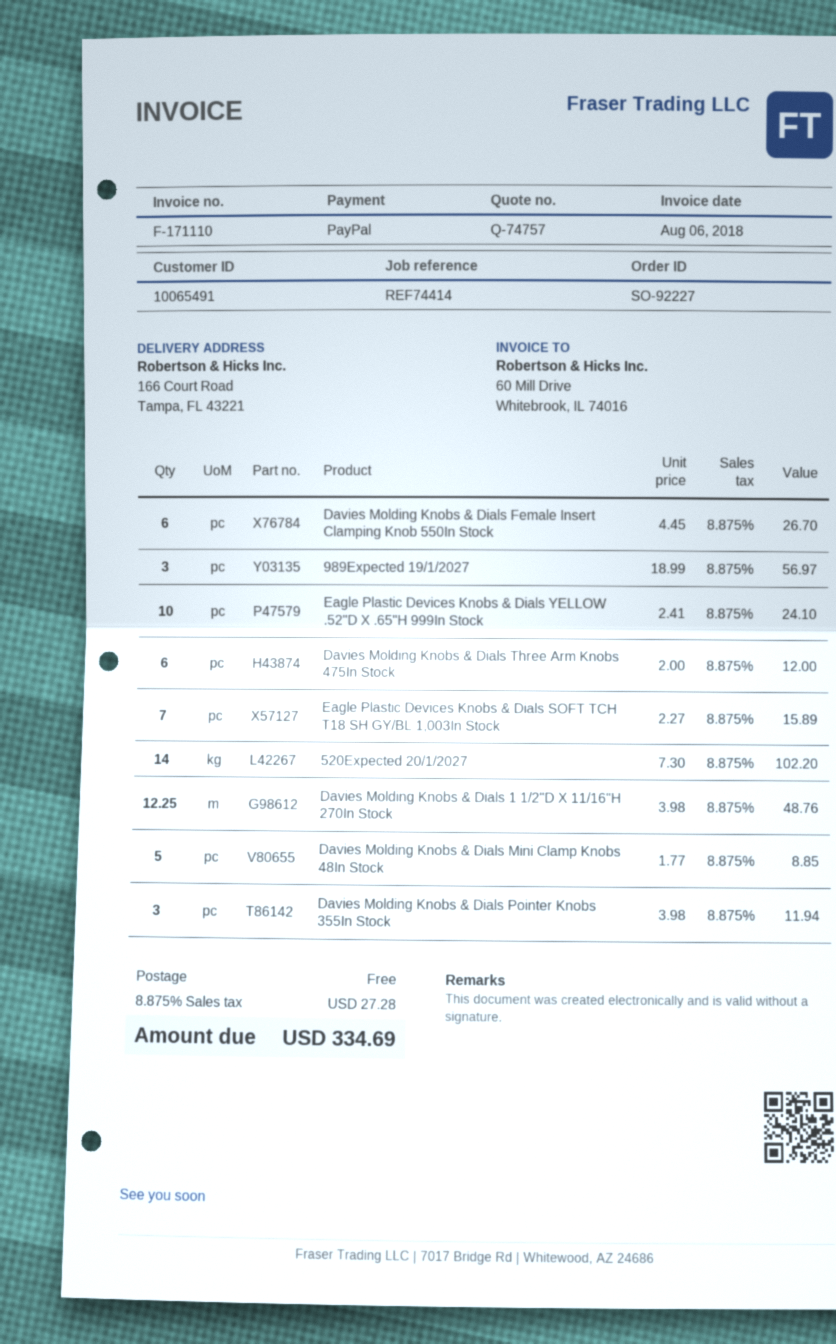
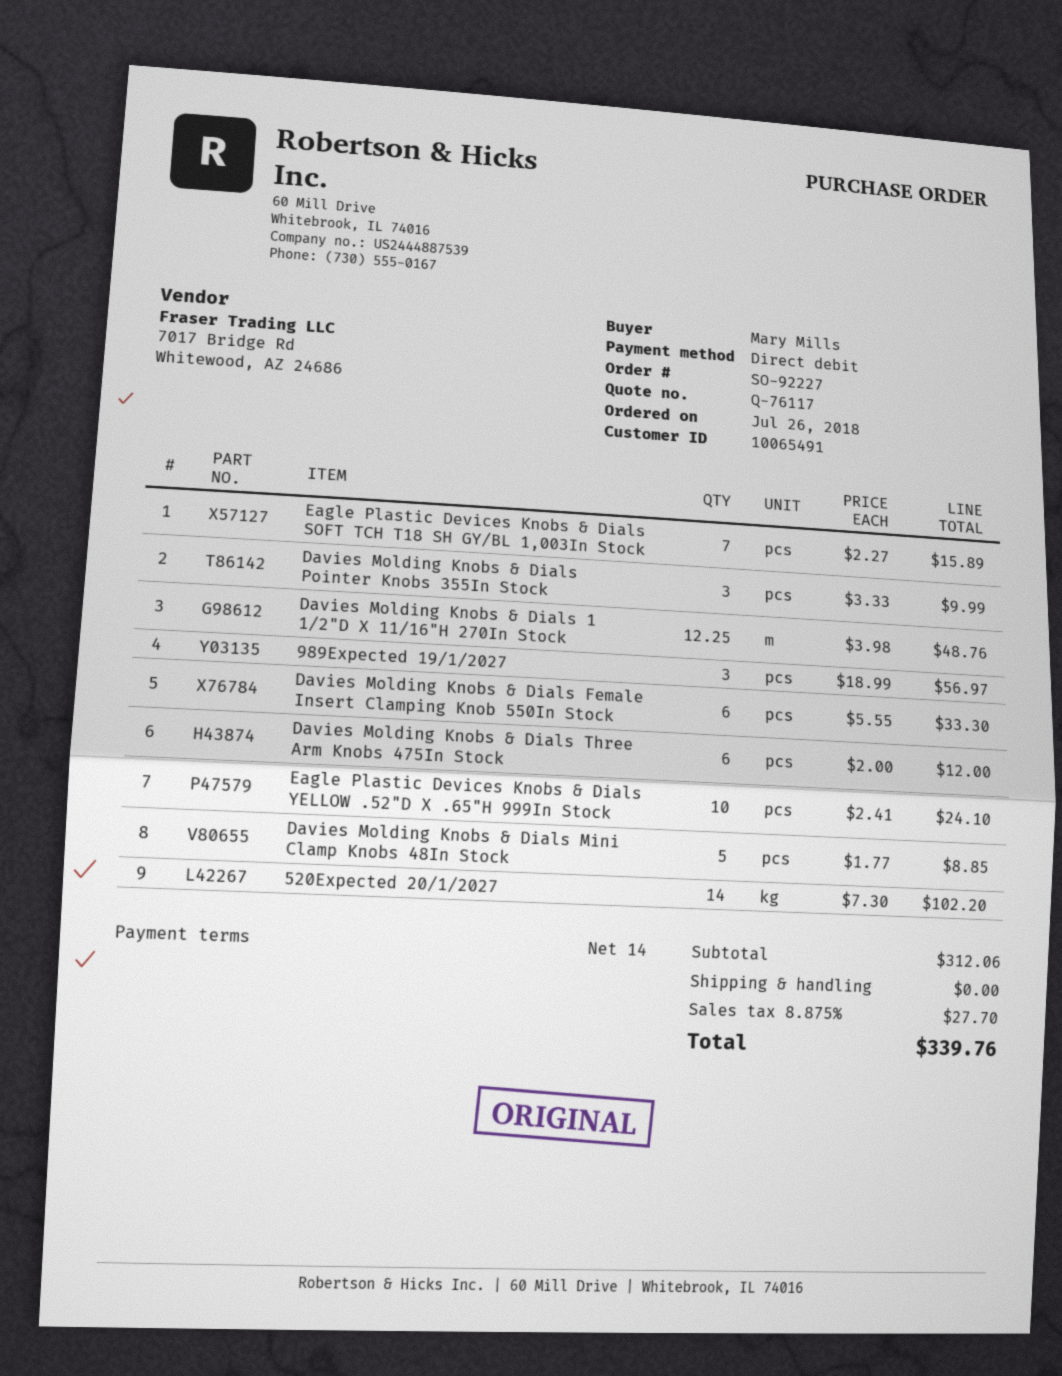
quote number: Q-74757 -> Q-76117
payment method: PayPal -> direct debit
Davies Molding Knobs & Dials Female Insert Clamping Knob 550In Stock: 6 x 4.45 = 26.70 -> 6 x 5.55 = 33.30
Davies Molding Knobs & Dials Pointer Knobs 355In Stock: 3 x 3.98 = 11.94 -> 3 x 3.33 = 9.99
tax: 8.875% = 27.28 -> 8.875% = 27.70
total: 334.69 -> 339.76

